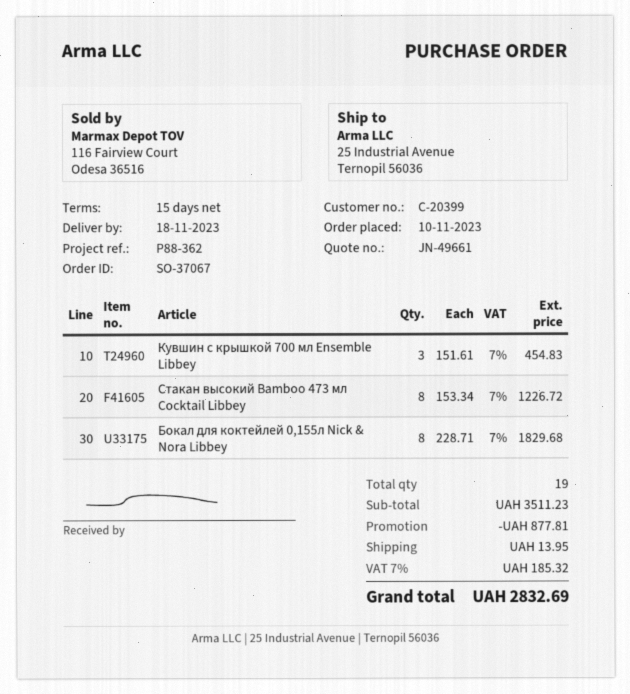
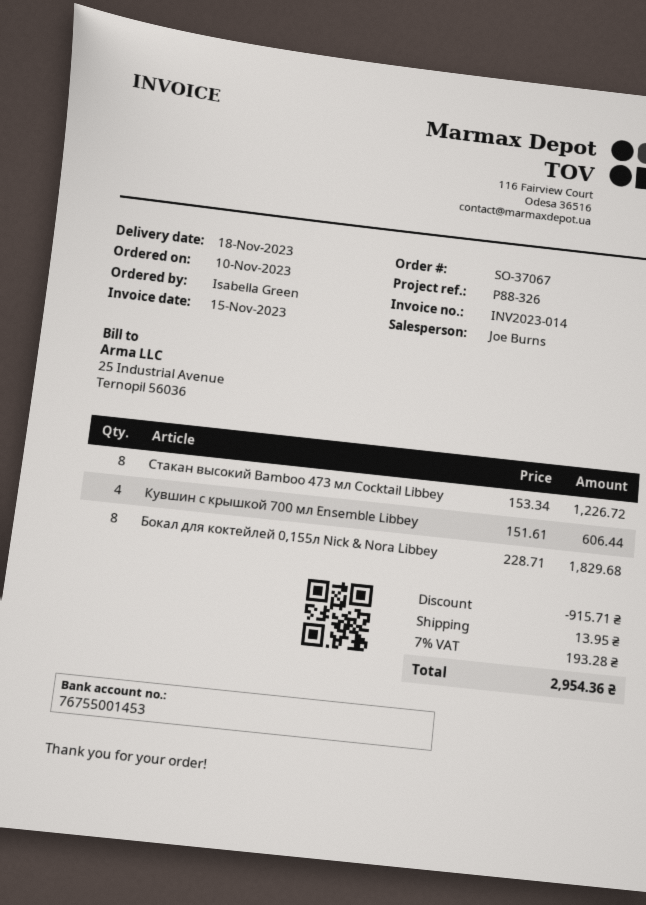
reference: P88-362 -> P88-326
Кувшин с крышкой 700 мл Ensemble Libbey: 3 x 151.61 = 454.83 -> 4 x 151.61 = 606.44
discount: 877.81 -> 915.71
tax: 7% = 185.32 -> 7% = 193.28
total: 2832.69 -> 2954.36

